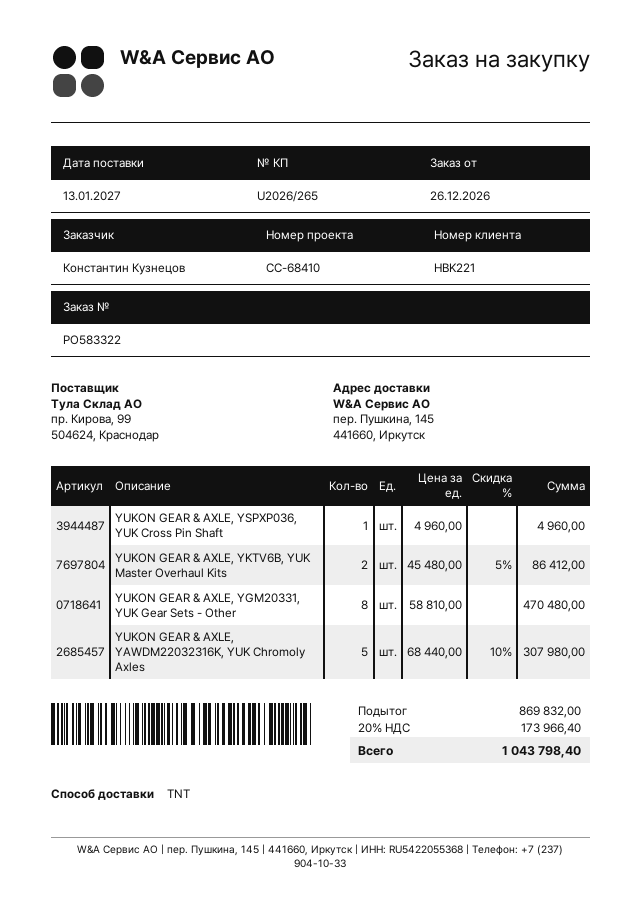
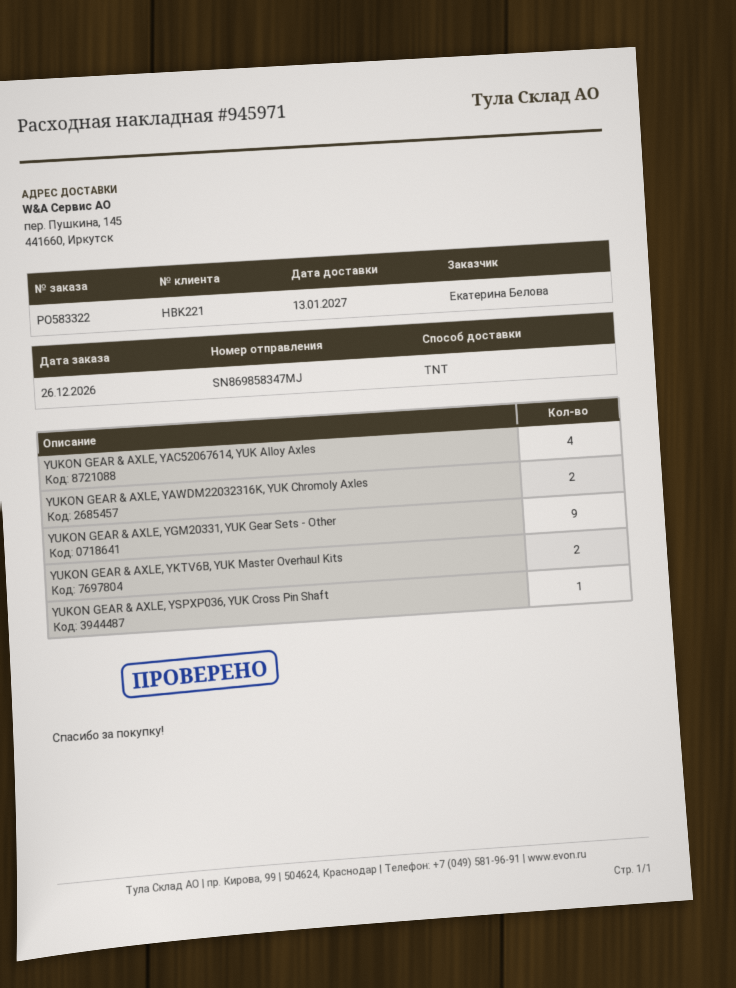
ordered by: Константин Кузнецов -> Екатерина Белова
YUKON GEAR & AXLE, YGM20331, YUK Gear Sets - Other: 8 -> 9
YUKON GEAR & AXLE, YAWDM22032316K, YUK Chromoly Axles: 5 -> 2
YUKON GEAR & AXLE, YAC52067614, YUK Alloy Axles: none -> 4

